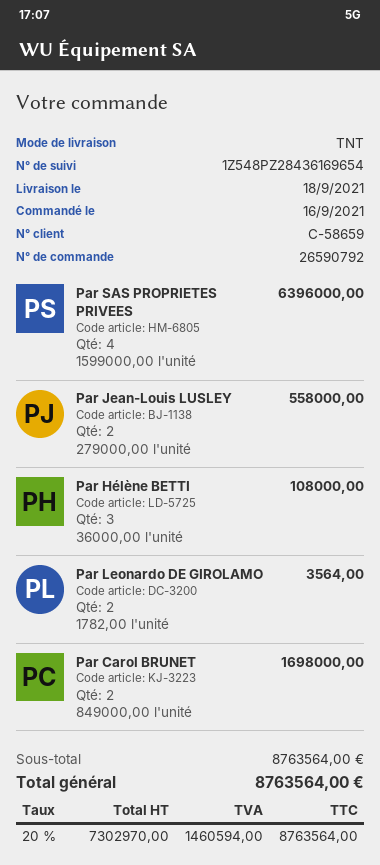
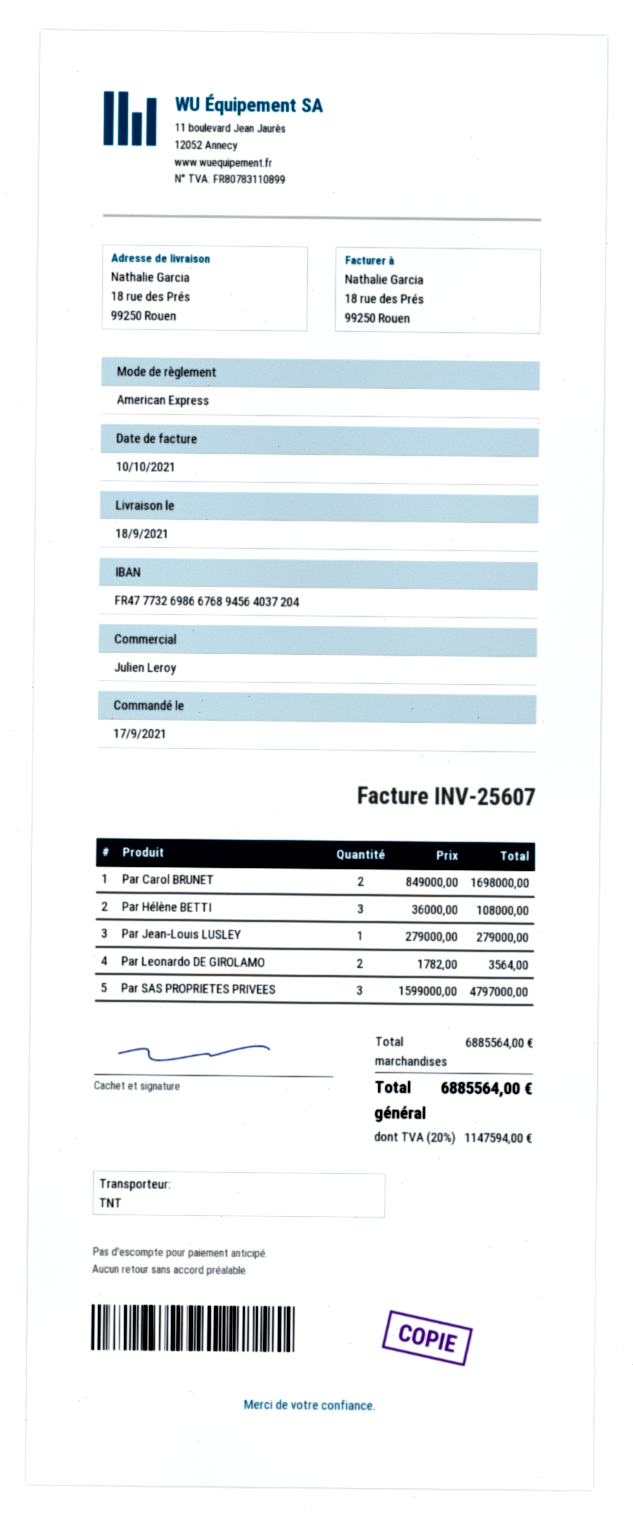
order date: 2021-09-16 -> 2021-09-17
Par SAS PROPRIETES PRIVEES: 4 x 1599000.00 = 6396000.00 -> 3 x 1599000.00 = 4797000.00
Par Jean-Louis LUSLEY: 2 x 279000.00 = 558000.00 -> 1 x 279000.00 = 279000.00
subtotal: 8763564.00 -> 6885564.00
tax: 20% = 1460594.00 -> 20% = 1147594.00
total: 8763564.00 -> 6885564.00

